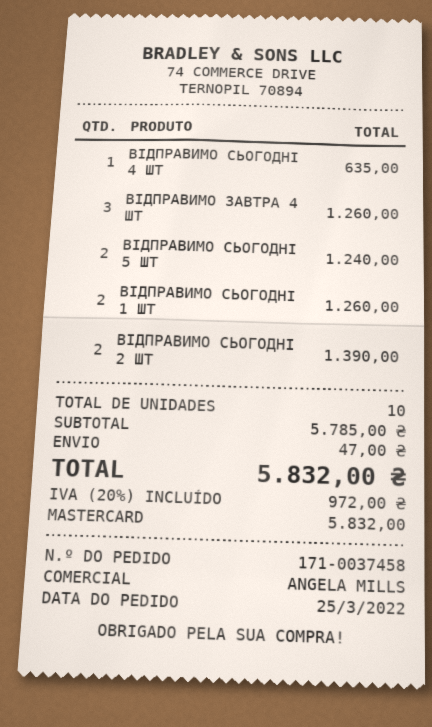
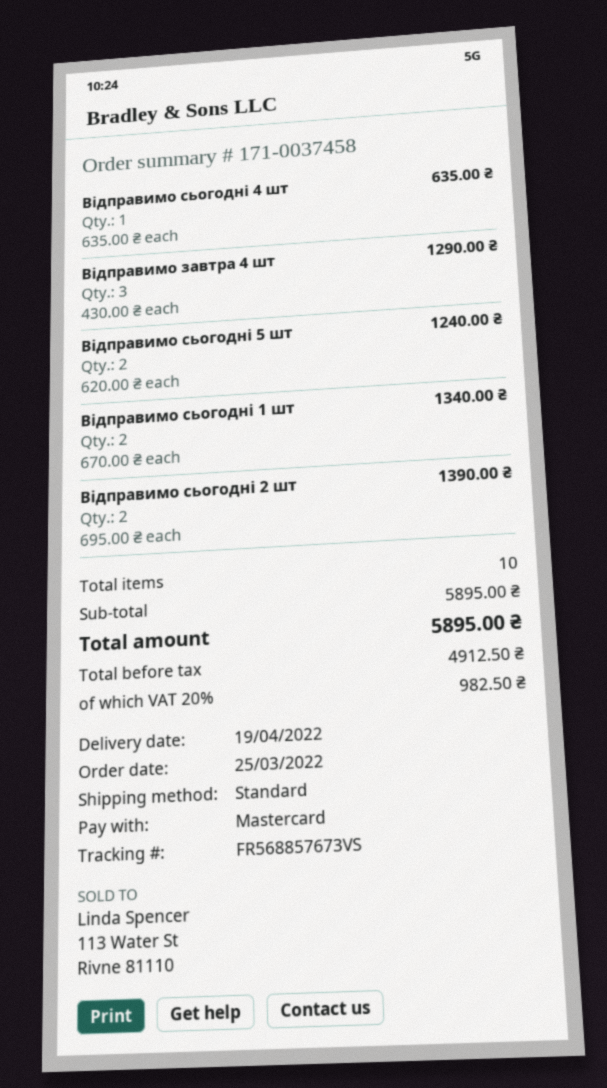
ВІДПРАВИМО ЗАВТРА 4 ШТ: 3 for 1260.00 -> 3 for 1290.00
ВІДПРАВИМО СЬОГОДНІ 1 ШТ: 2 for 1260.00 -> 2 for 1340.00
subtotal: 5785.00 -> 5895.00
shipping: 47.00 -> none
tax: 20% = 972.00 -> 20% = 982.50
total: 5832.00 -> 5895.00

